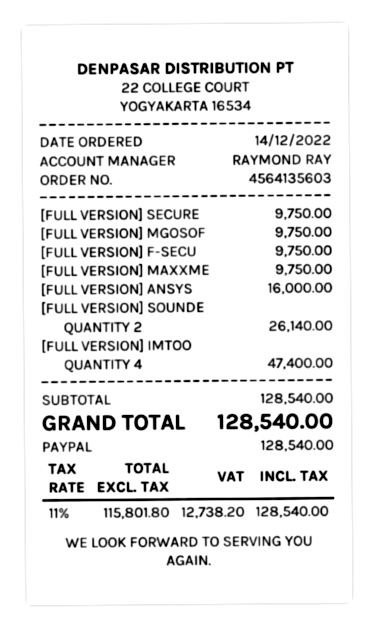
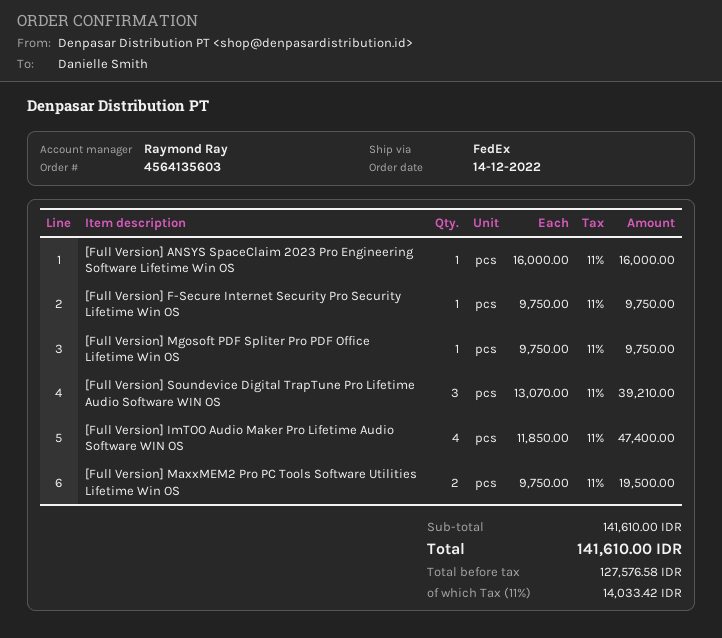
[FULL VERSION] SECURE: 1 for 9750.00 -> none
[FULL VERSION] MAXXME: 1 for 9750.00 -> 2 for 19500.00
[FULL VERSION] SOUNDE: 2 for 26140.00 -> 3 for 39210.00
subtotal: 128540.00 -> 141610.00
net: 115801.80 -> 127576.58
tax: 11% = 12738.20 -> 11% = 14033.42
total: 128540.00 -> 141610.00

